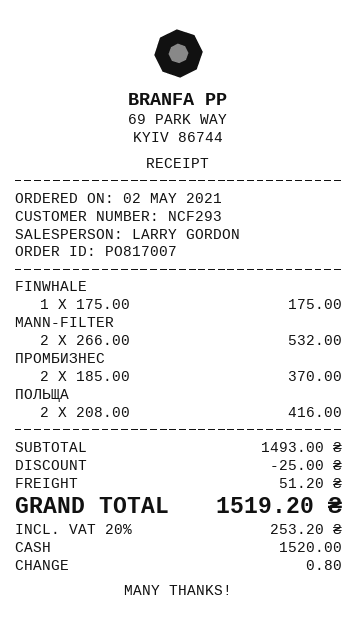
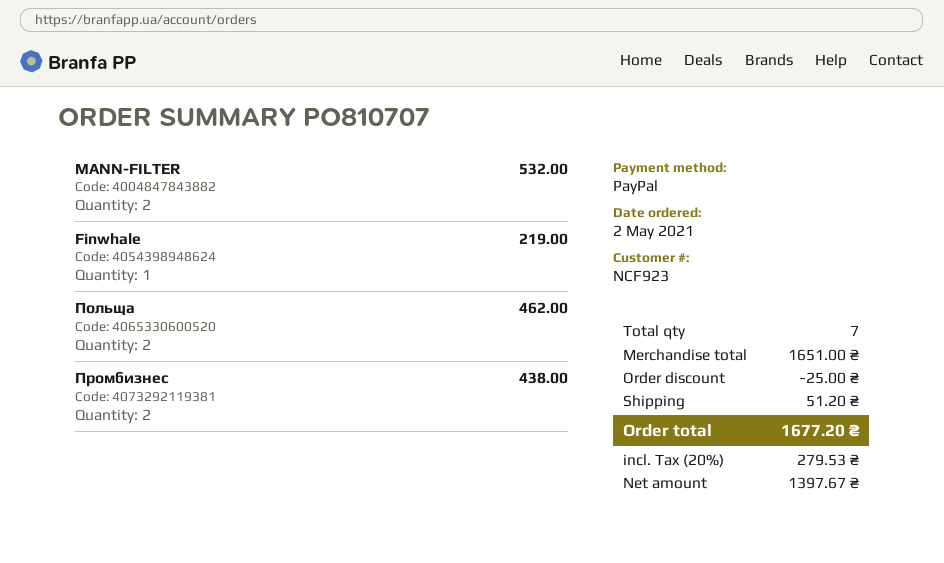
order number: PO817007 -> PO810707
customer number: NCF293 -> NCF923
payment method: cash -> PayPal
FINWHALE: 1 for 175.00 -> 1 for 219.00
ПРОМБИЗНЕС: 2 for 370.00 -> 2 for 438.00
ПОЛЬЩА: 2 for 416.00 -> 2 for 462.00
subtotal: 1493.00 -> 1651.00
tax: 20% = 253.20 -> 20% = 279.53
total: 1519.20 -> 1677.20

